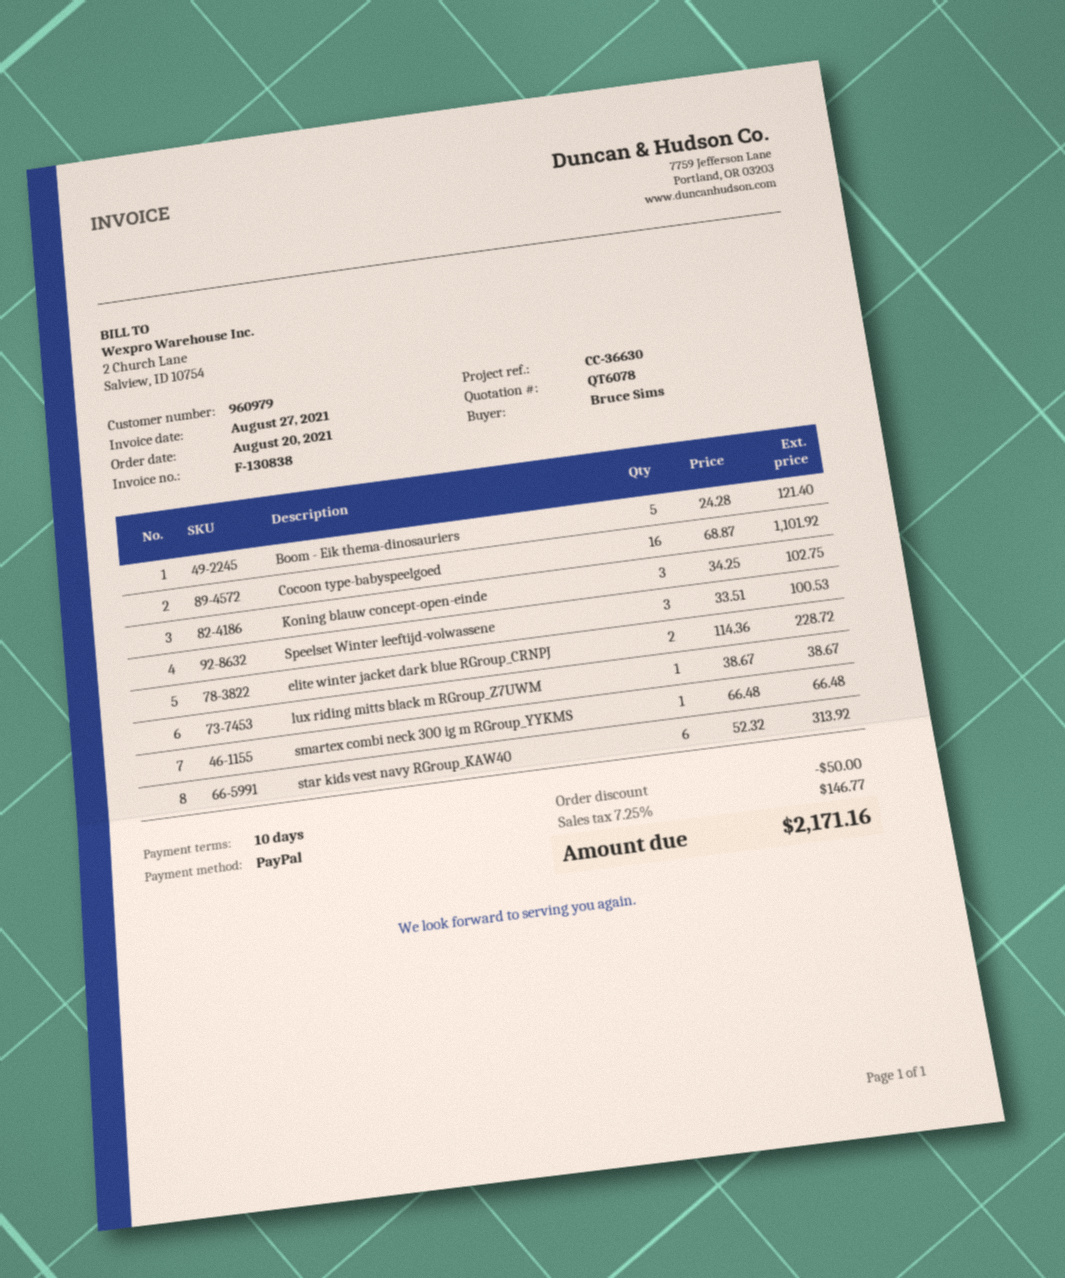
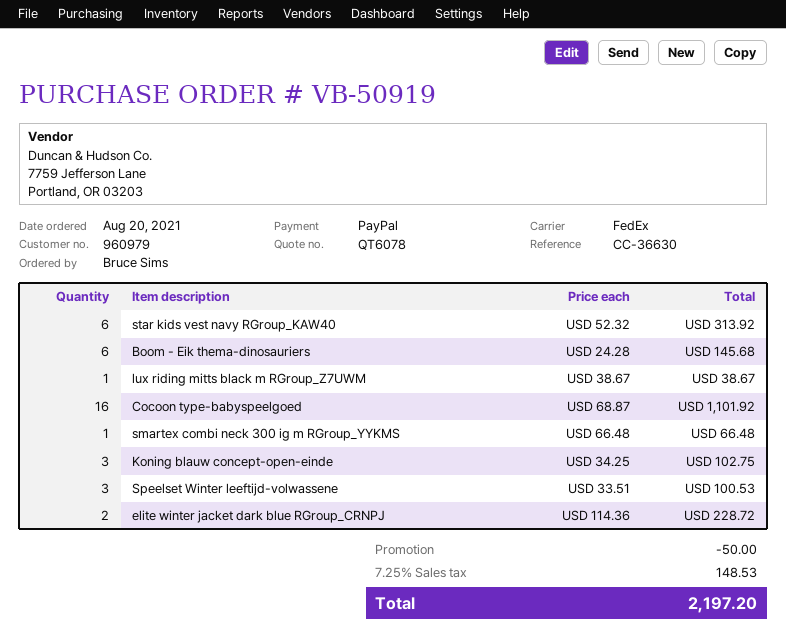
Boom - Eik thema-dinosauriers: 5 x 24.28 = 121.40 -> 6 x 24.28 = 145.68
tax: 7.25% = 146.77 -> 7.25% = 148.53
total: 2171.16 -> 2197.20

